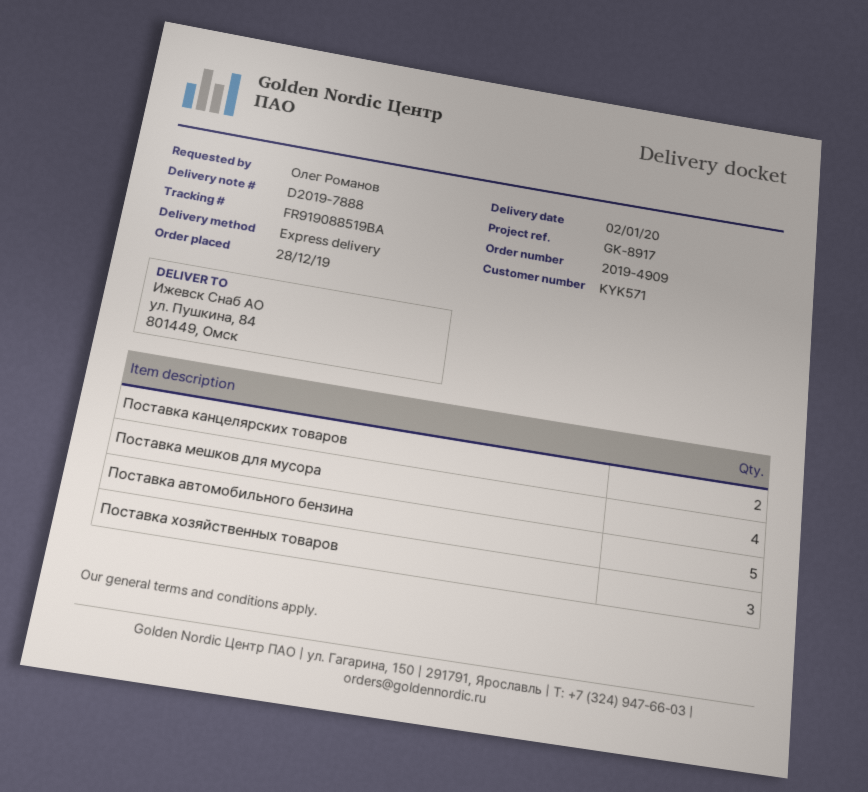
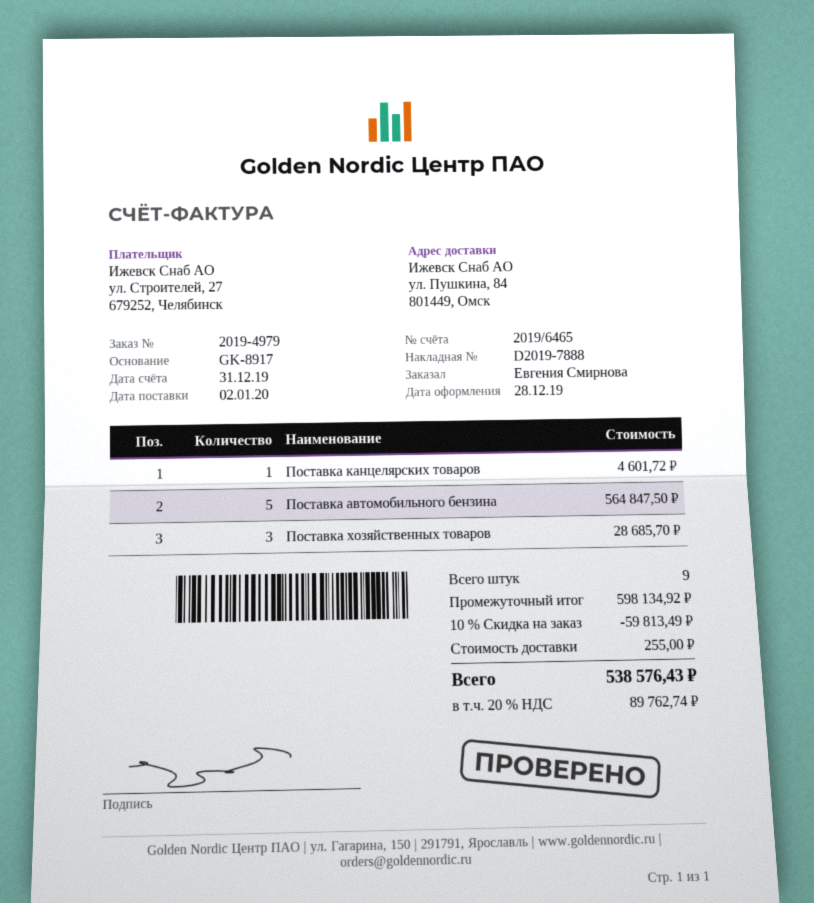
order number: 2019-4909 -> 2019-4979
ordered by: Олег Романов -> Евгения Смирнова
Поставка канцелярских товаров: 2 -> 1
Поставка мешков для мусора: 4 -> none

